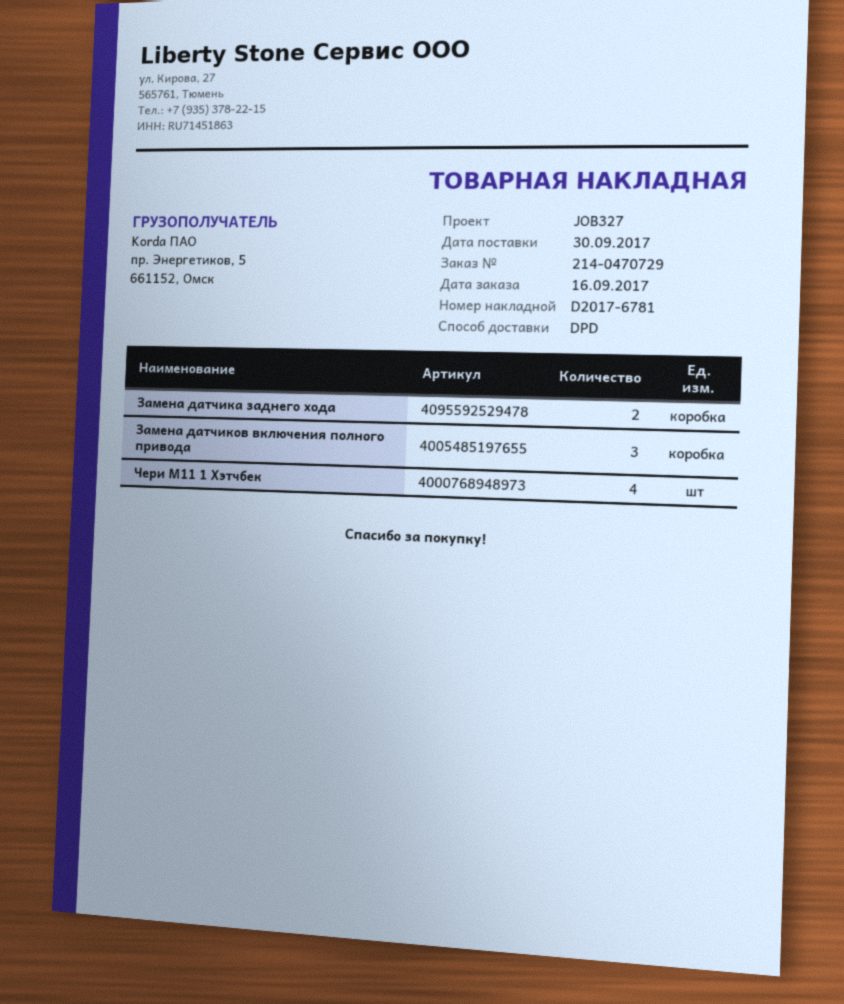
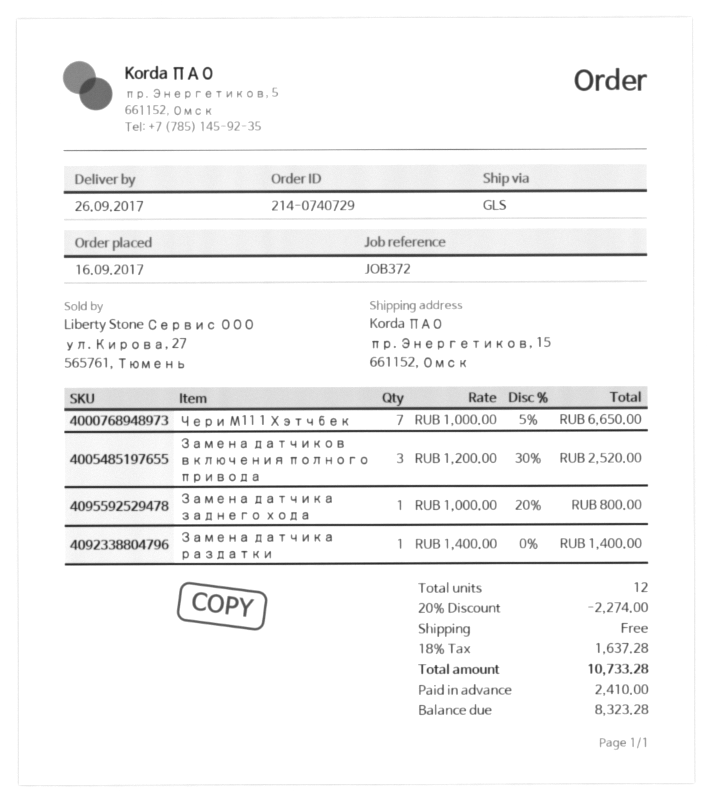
order number: 214-0470729 -> 214-0740729
delivery date: 2017-09-30 -> 2017-09-26
reference: JOB327 -> JOB372
shipping method: DPD -> GLS
ship to: пр. Энергетиков, 5, 661152, Омск -> пр. Энергетиков, 15, 661152, Омск
Замена датчика заднего хода: 2 -> 1
Чери М11 1 Хэтчбек: 4 -> 7
Замена датчика раздатки: none -> 1

